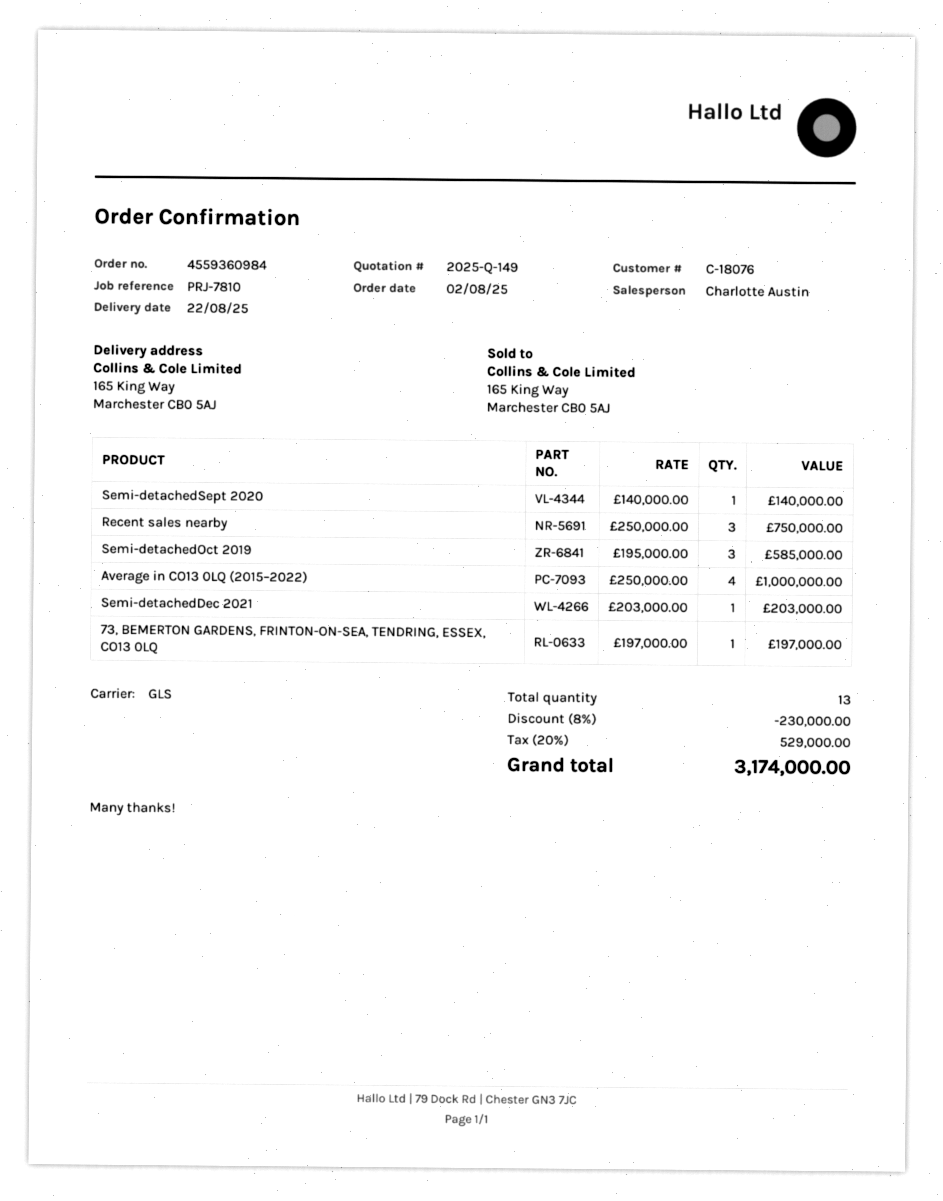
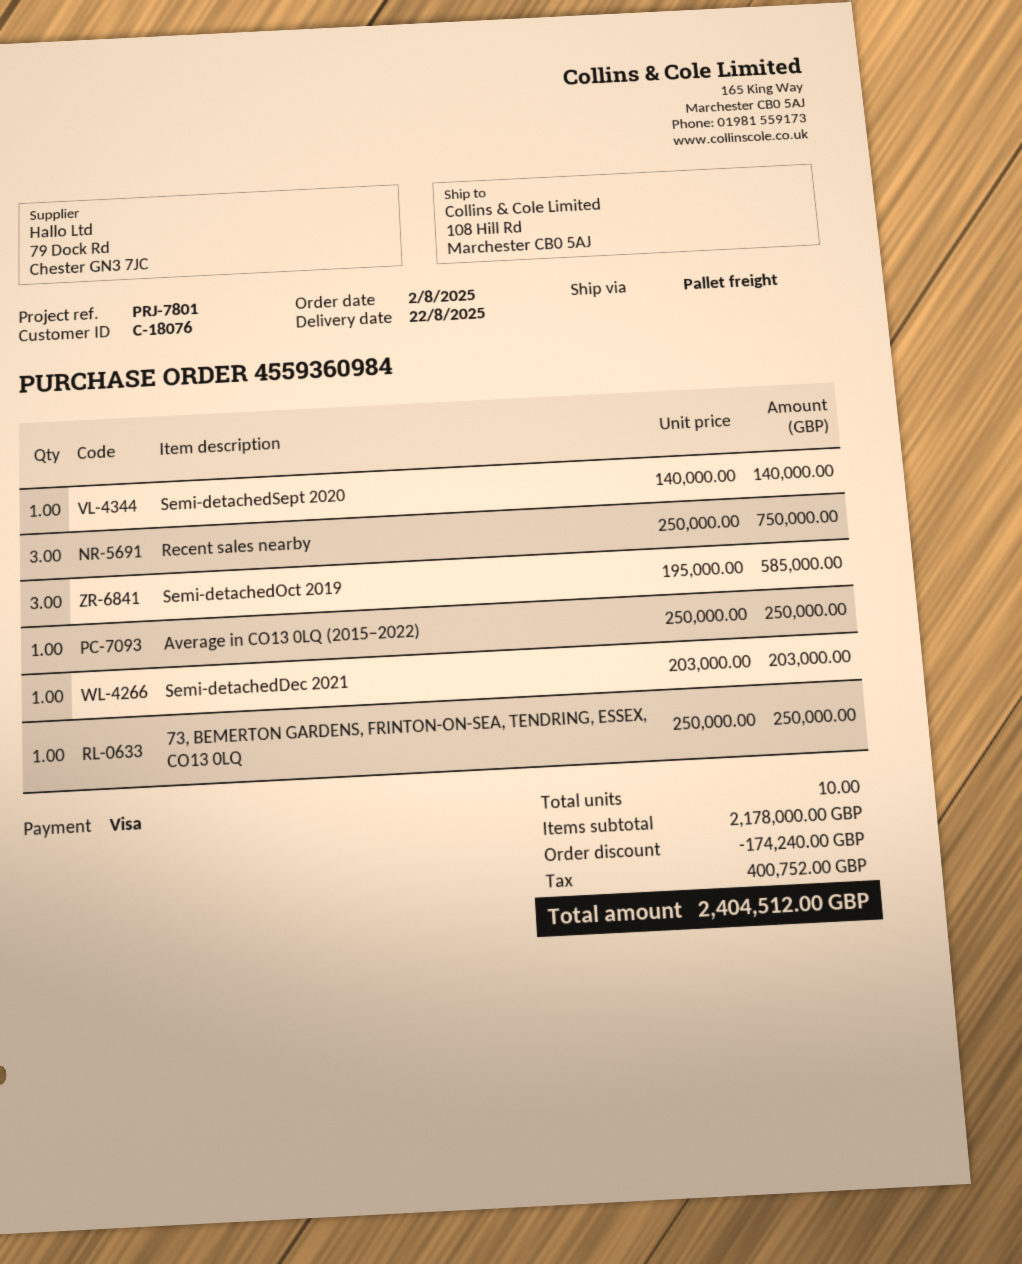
reference: PRJ-7810 -> PRJ-7801
shipping method: GLS -> pallet freight
ship to: 165 King Way, Marchester CB0 5AJ -> 108 Hill Rd, Marchester CB0 5AJ
Average in CO13 0LQ (2015–2022): 4 x 250000.00 = 1000000.00 -> 1 x 250000.00 = 250000.00
73, BEMERTON GARDENS, FRINTON-ON-SEA, TENDRING, ESSEX, CO13 0LQ: 1 x 197000.00 = 197000.00 -> 1 x 250000.00 = 250000.00
total quantity: 13 -> 10
discount: 230000.00 -> 174240.00
tax: 529000.00 -> 400752.00
total: 3174000.00 -> 2404512.00

